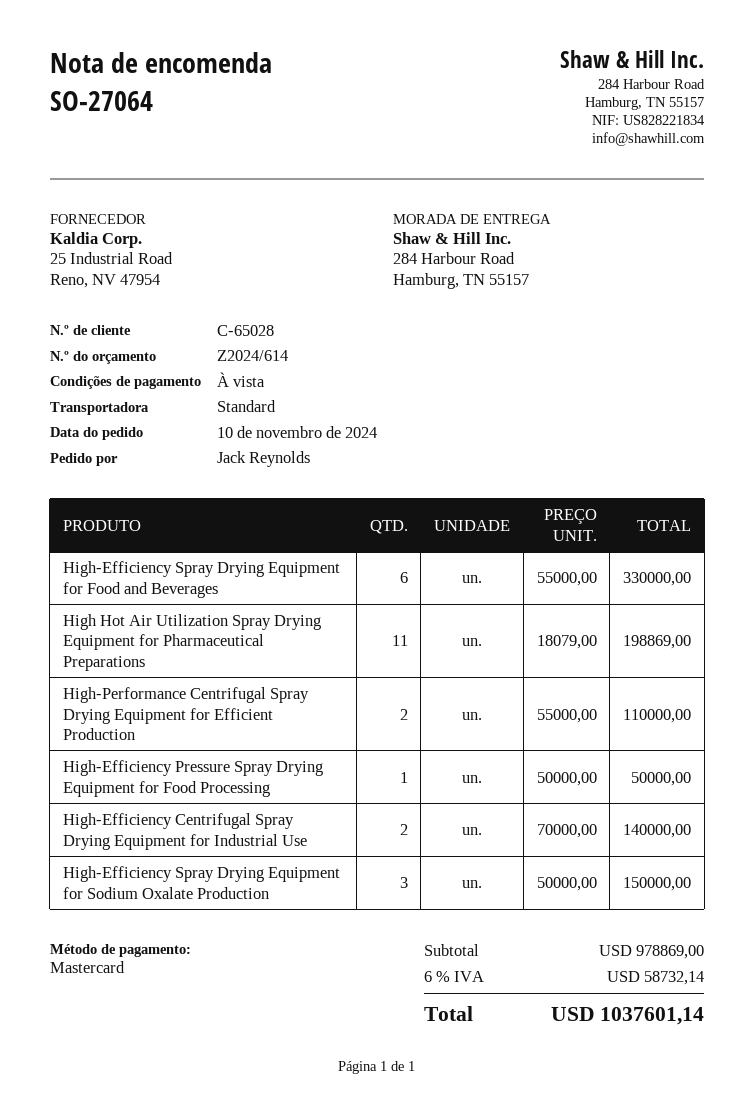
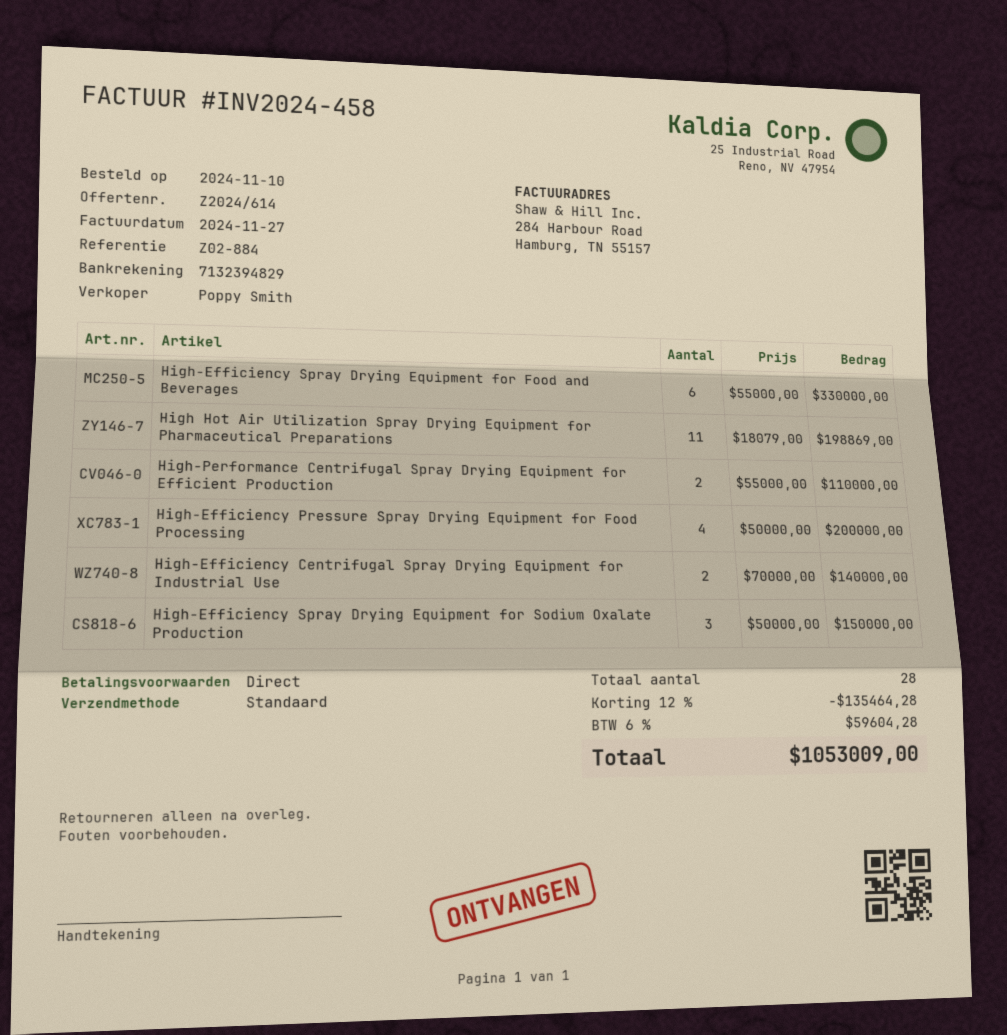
High-Efficiency Pressure Spray Drying Equipment for Food Processing: 1 x 50000.00 = 50000.00 -> 4 x 50000.00 = 200000.00
discount: none -> 12% = 135464.28
tax: 6% = 58732.14 -> 6% = 59604.28
total: 1037601.14 -> 1053009.00

